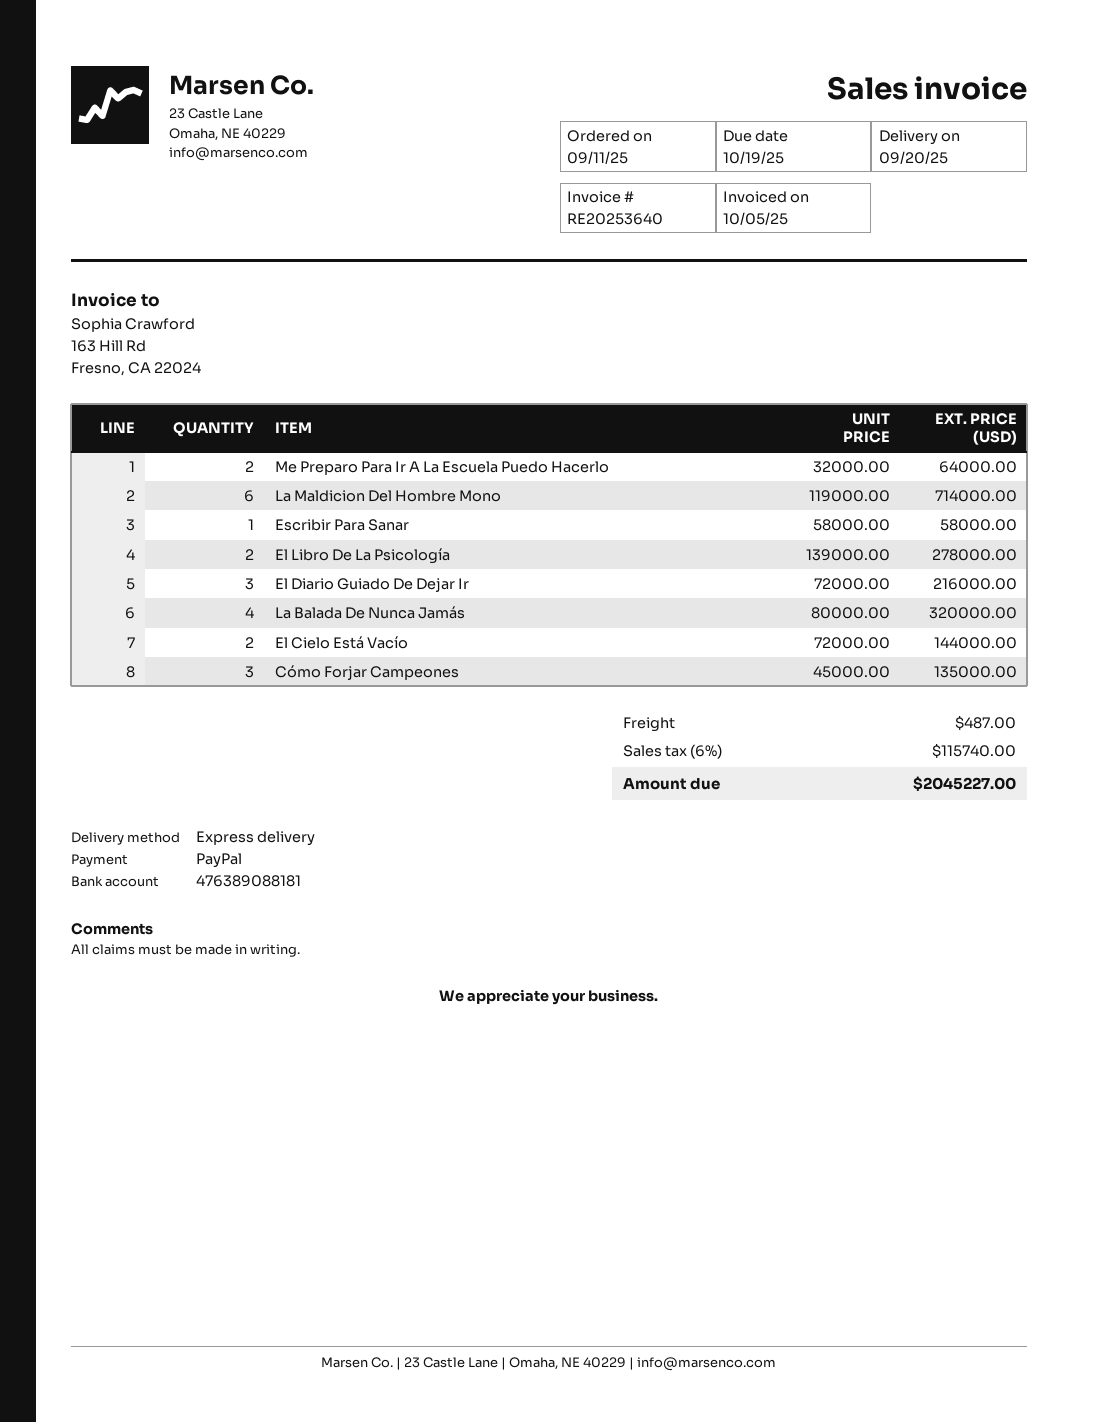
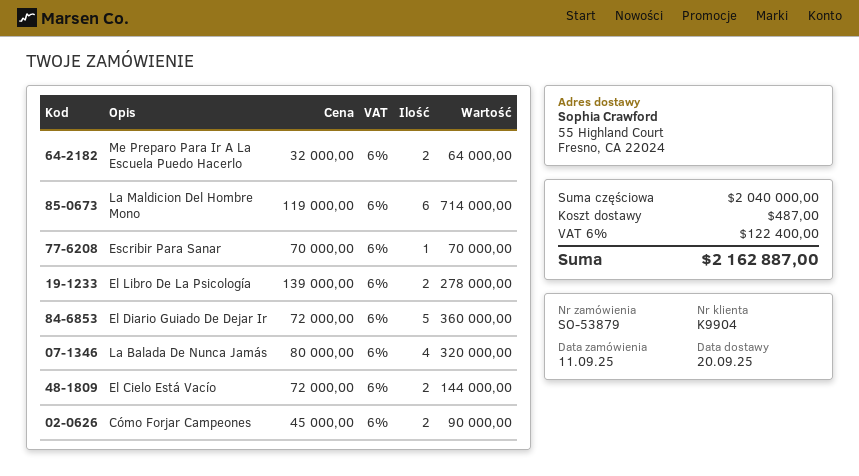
Escribir Para Sanar: 1 x 58000.00 = 58000.00 -> 1 x 70000.00 = 70000.00
El Diario Guiado De Dejar Ir: 3 x 72000.00 = 216000.00 -> 5 x 72000.00 = 360000.00
Cómo Forjar Campeones: 3 x 45000.00 = 135000.00 -> 2 x 45000.00 = 90000.00
tax: 6% = 115740.00 -> 6% = 122400.00
total: 2045227.00 -> 2162887.00

